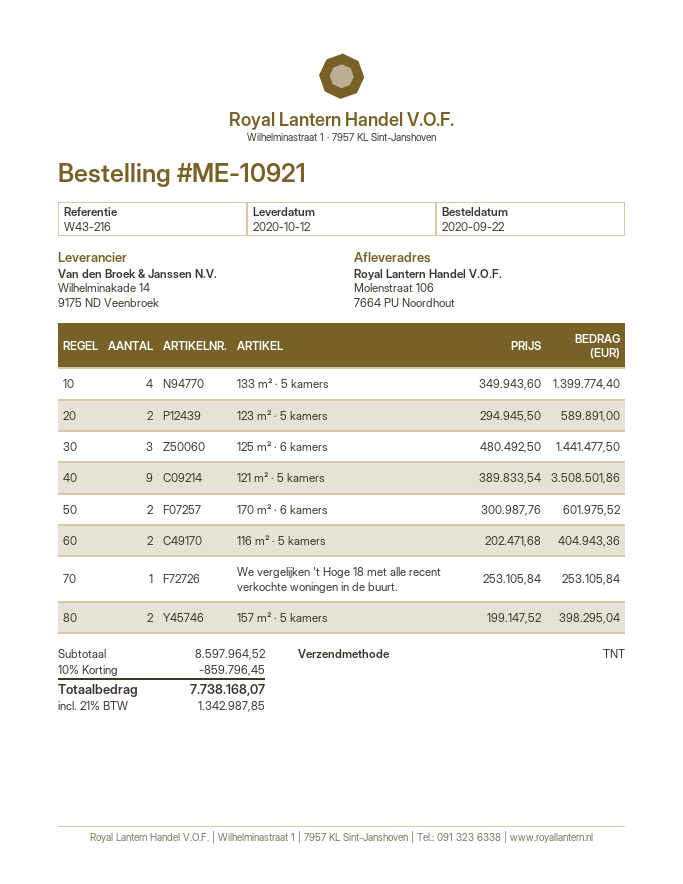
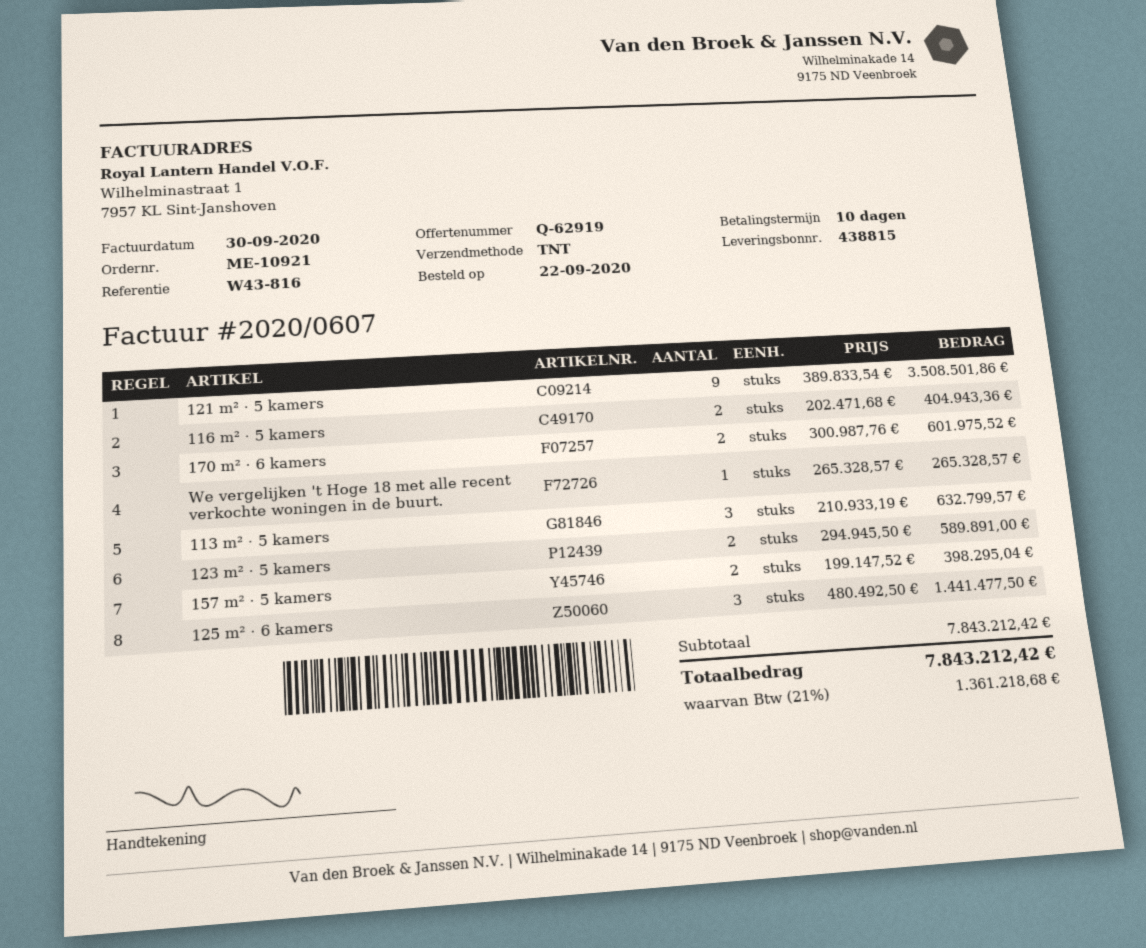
reference: W43-216 -> W43-816
133 m² · 5 kamers: 4 x 349943.60 = 1399774.40 -> none
We vergelijken 't Hoge 18 met alle recent verkochte woningen in de buurt.: 1 x 253105.84 = 253105.84 -> 1 x 265328.57 = 265328.57
113 m² · 5 kamers: none -> 3 x 210933.19 = 632799.57
subtotal: 8597964.52 -> 7843212.42
discount: 10% = 859796.45 -> none
tax: 21% = 1342987.85 -> 21% = 1361218.68
total: 7738168.07 -> 7843212.42

